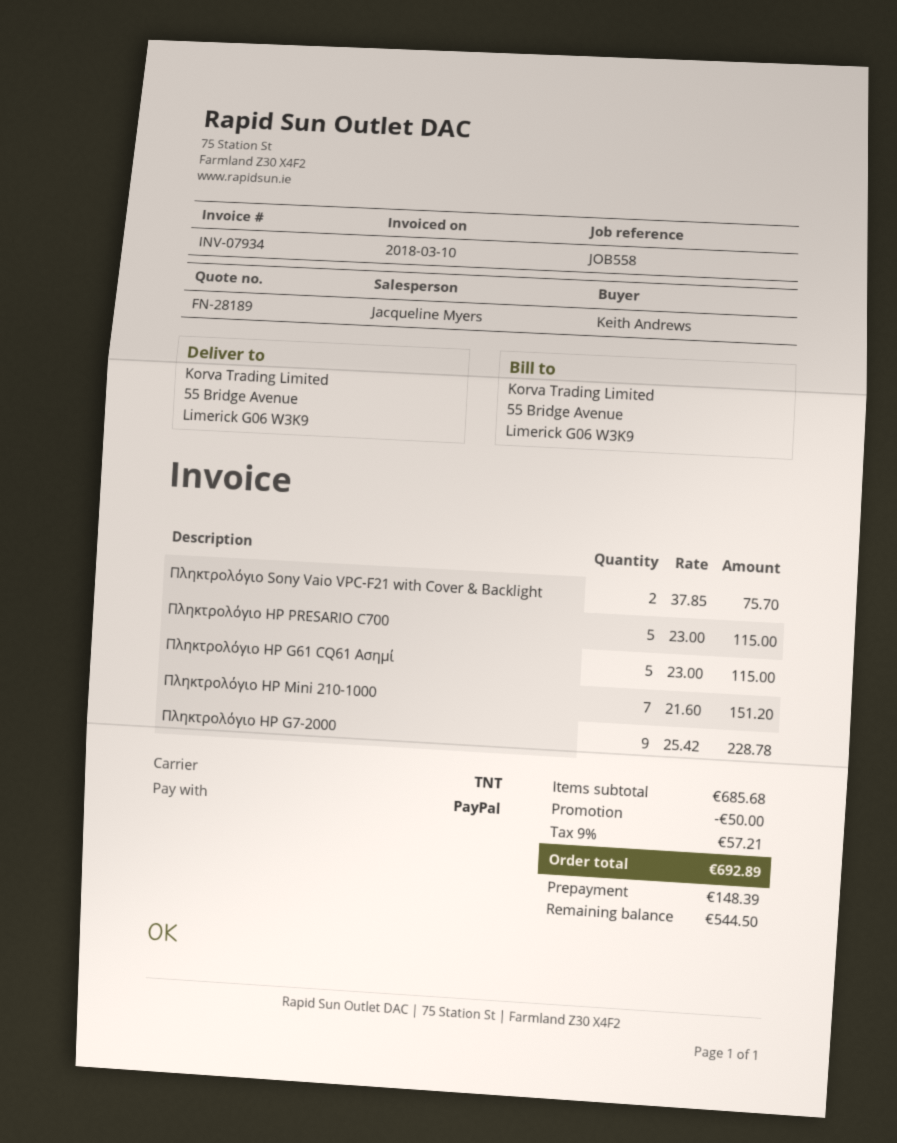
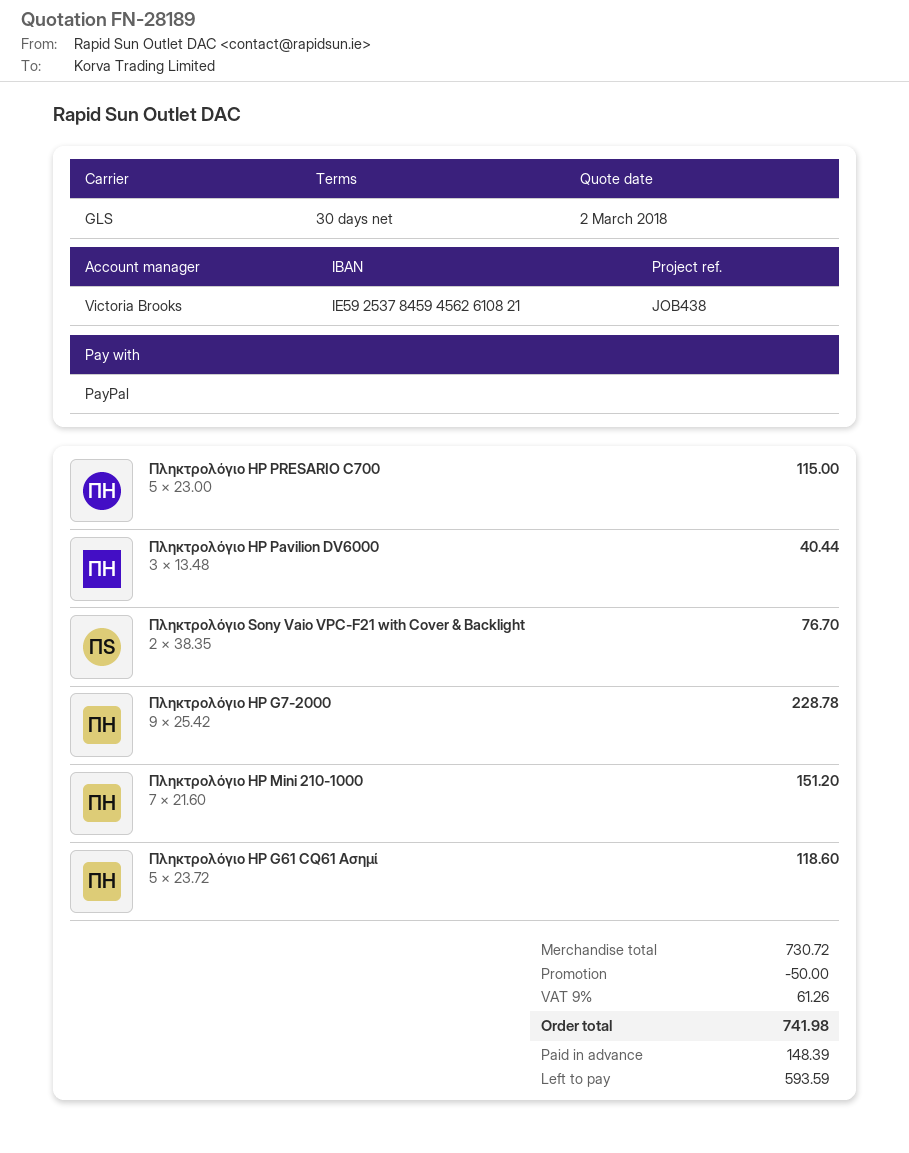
reference: JOB558 -> JOB438
sales rep: Jacqueline Myers -> Victoria Brooks
shipping method: TNT -> GLS
Πληκτρολόγιο Sony Vaio VPC-F21 with Cover & Backlight: 2 x 37.85 = 75.70 -> 2 x 38.35 = 76.70
Πληκτρολόγιο HP G61 CQ61 Ασημί: 5 x 23.00 = 115.00 -> 5 x 23.72 = 118.60
Πληκτρολόγιο HP Pavilion DV6000: none -> 3 x 13.48 = 40.44
subtotal: 685.68 -> 730.72
tax: 9% = 57.21 -> 9% = 61.26
total: 692.89 -> 741.98
balance: 544.50 -> 593.59

